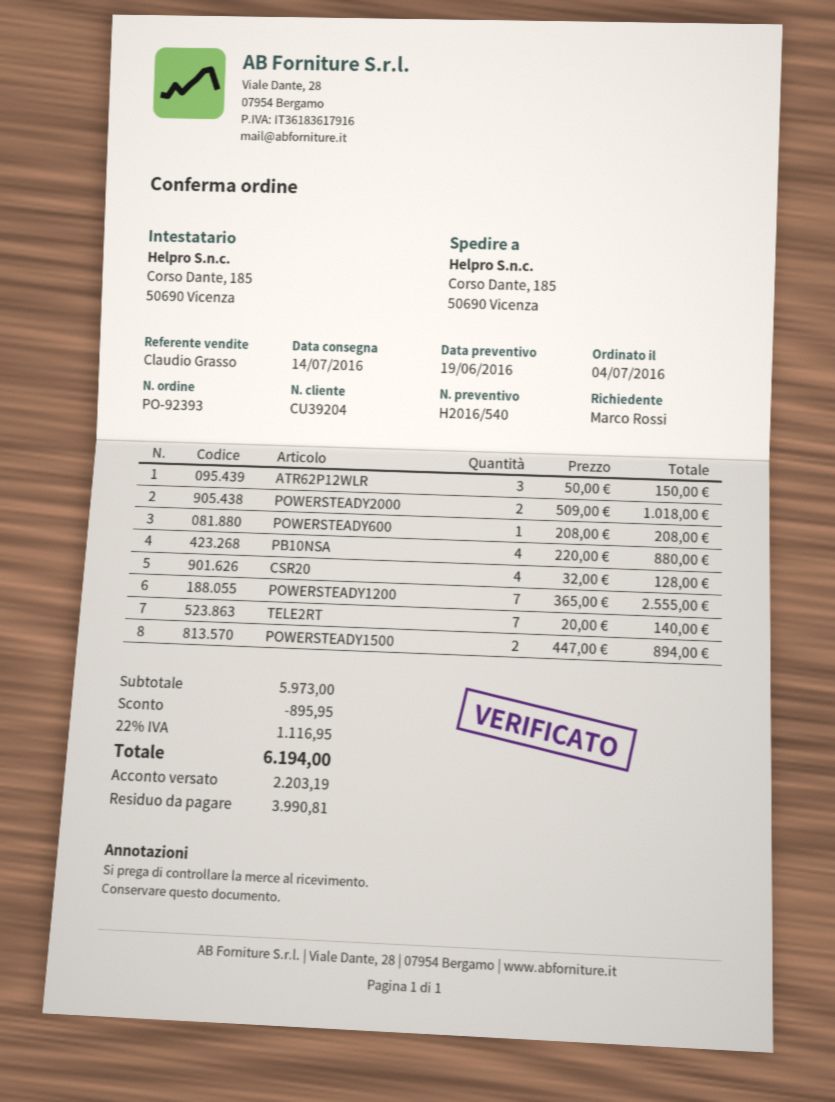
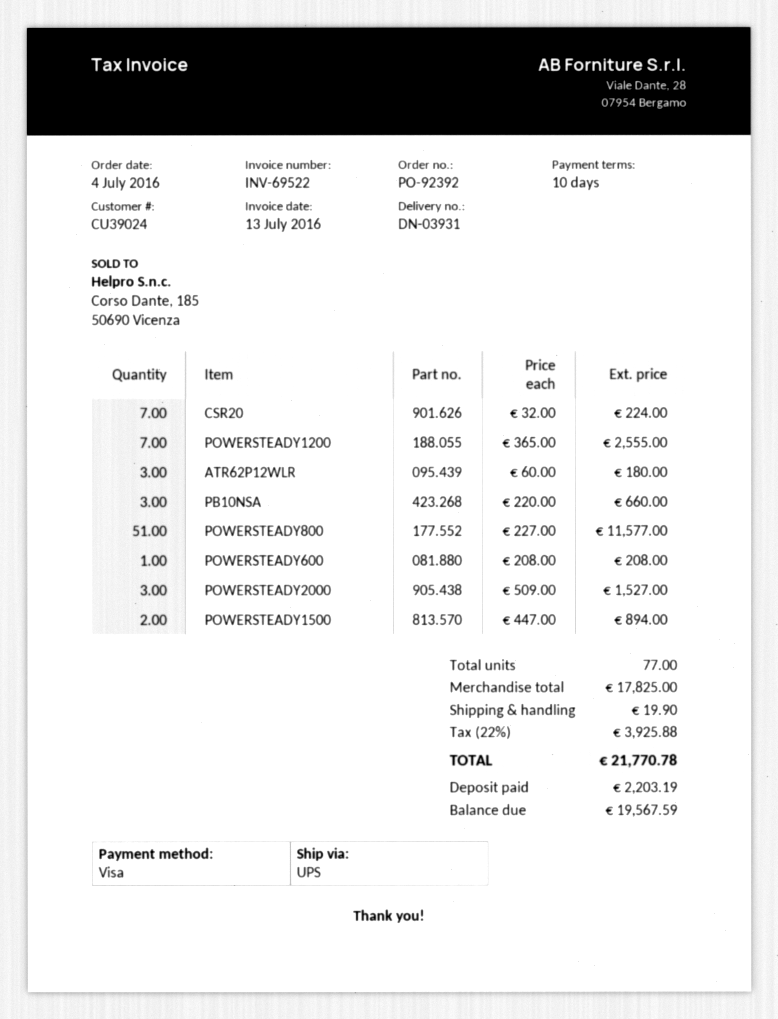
order number: PO-92393 -> PO-92392
customer number: CU39204 -> CU39024
ATR62P12WLR: 3 x 50.00 = 150.00 -> 3 x 60.00 = 180.00
POWERSTEADY2000: 2 x 509.00 = 1018.00 -> 3 x 509.00 = 1527.00
PB10NSA: 4 x 220.00 = 880.00 -> 3 x 220.00 = 660.00
CSR20: 4 x 32.00 = 128.00 -> 7 x 32.00 = 224.00
TELE2RT: 7 x 20.00 = 140.00 -> none
POWERSTEADY800: none -> 51 x 227.00 = 11577.00
subtotal: 5973.00 -> 17825.00
discount: 895.95 -> none
shipping: none -> 19.90
tax: 22% = 1116.95 -> 22% = 3925.88
total: 6194.00 -> 21770.78
balance: 3990.81 -> 19567.59

